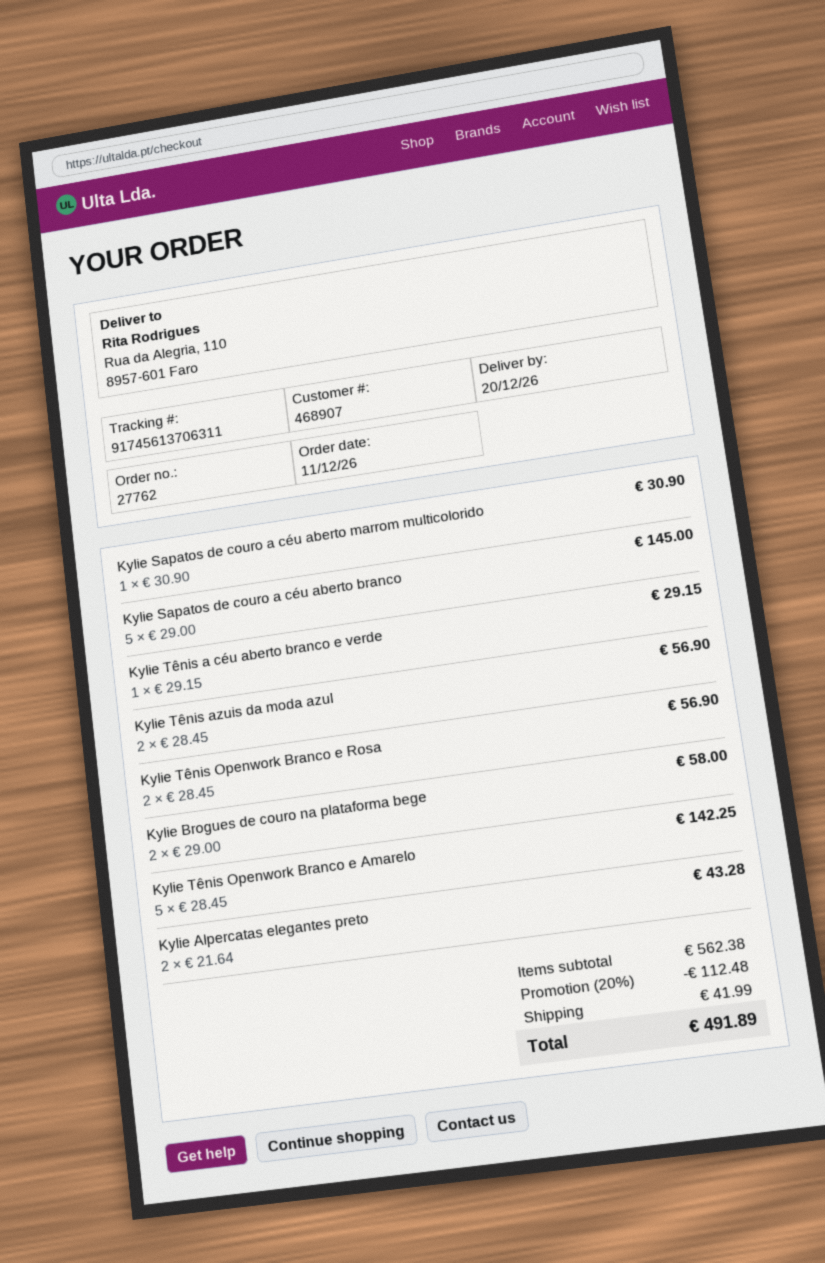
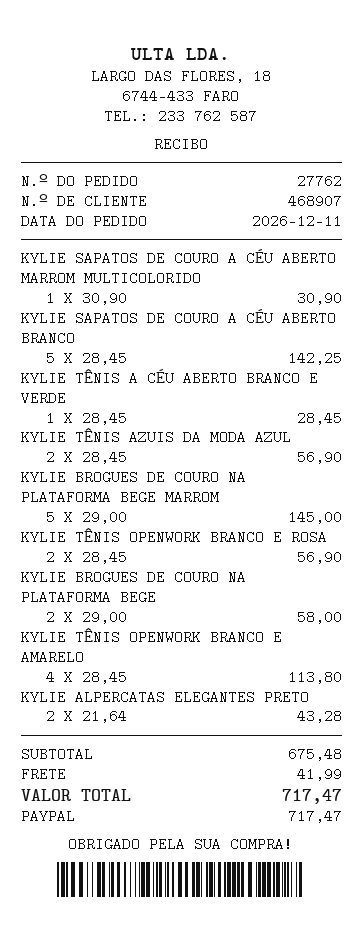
Kylie Sapatos de couro a céu aberto branco: 5 x 29.00 = 145.00 -> 5 x 28.45 = 142.25
Kylie Tênis a céu aberto branco e verde: 1 x 29.15 = 29.15 -> 1 x 28.45 = 28.45
Kylie Tênis Openwork Branco e Amarelo: 5 x 28.45 = 142.25 -> 4 x 28.45 = 113.80
KYLIE BROGUES DE COURO NA PLATAFORMA BEGE MARROM: none -> 5 x 29.00 = 145.00
subtotal: 562.38 -> 675.48
discount: 20% = 112.48 -> none
total: 491.89 -> 717.47

